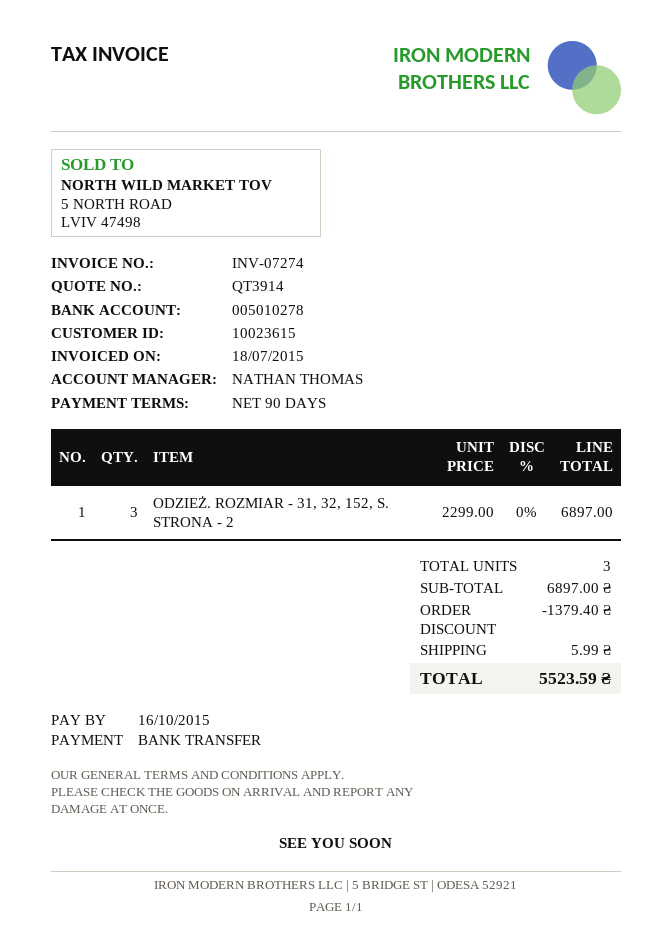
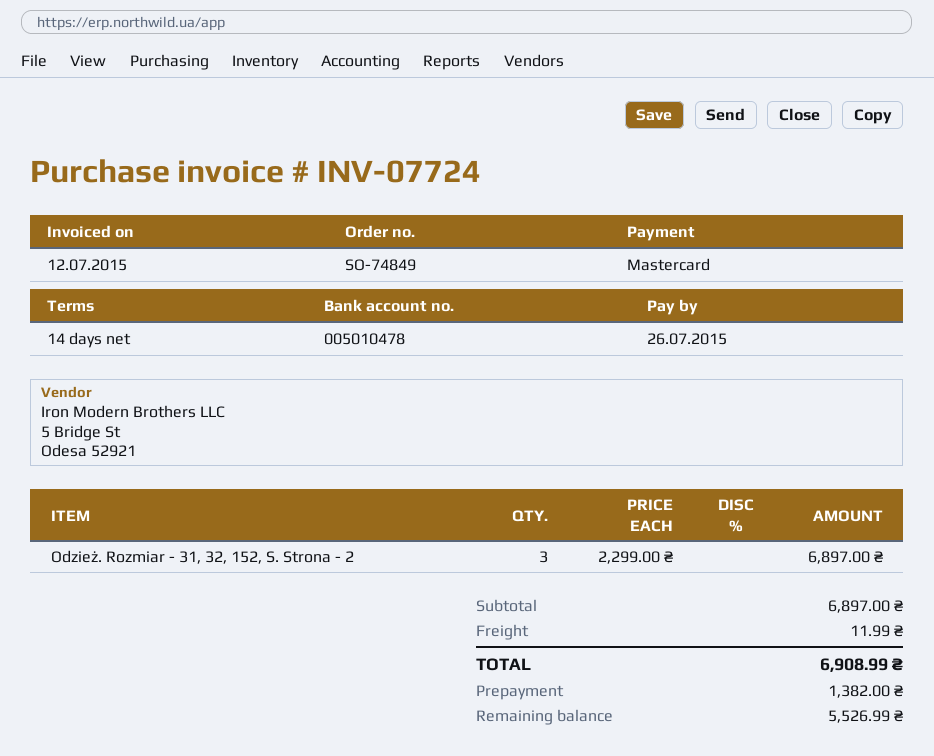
invoice number: INV-07274 -> INV-07724
invoice date: 2015-07-18 -> 2015-07-12
payment terms: 90 days -> 14 days
due date: 2015-10-16 -> 2015-07-26
payment method: bank transfer -> Mastercard
bank account: 005010278 -> 005010478
discount: 1379.40 -> none
shipping: 5.99 -> 11.99
total: 5523.59 -> 6908.99

